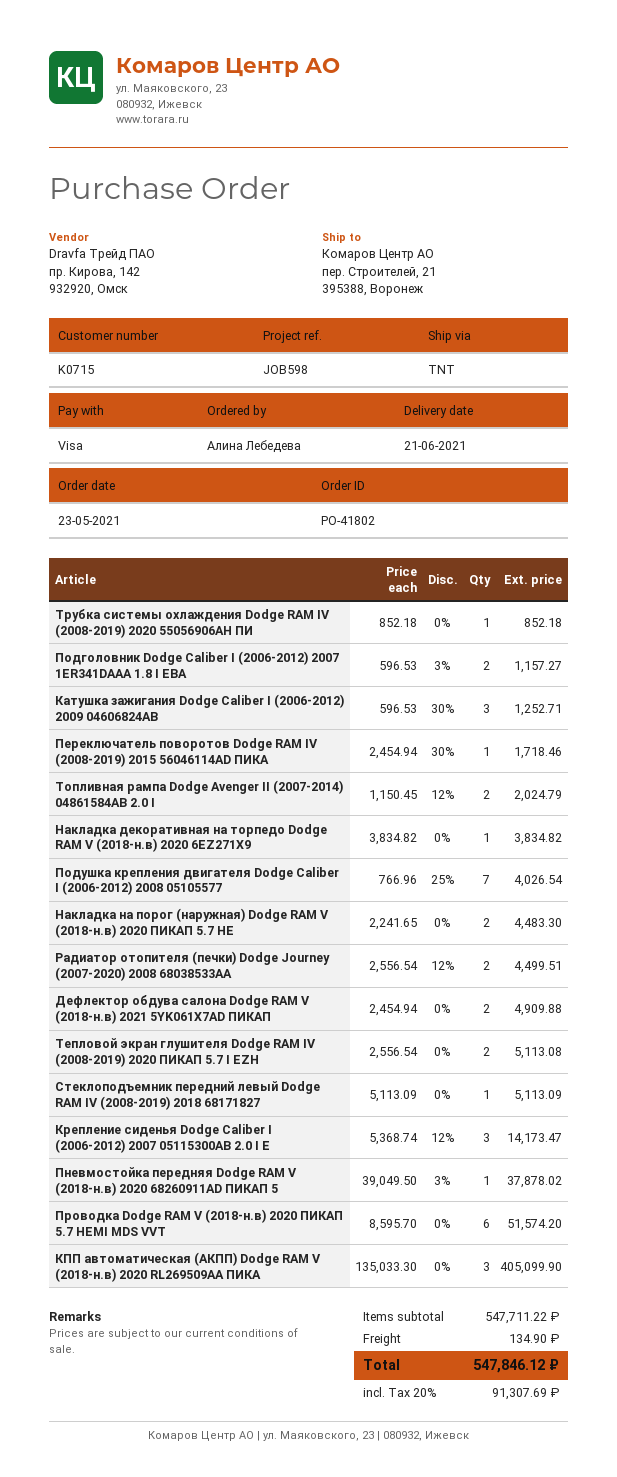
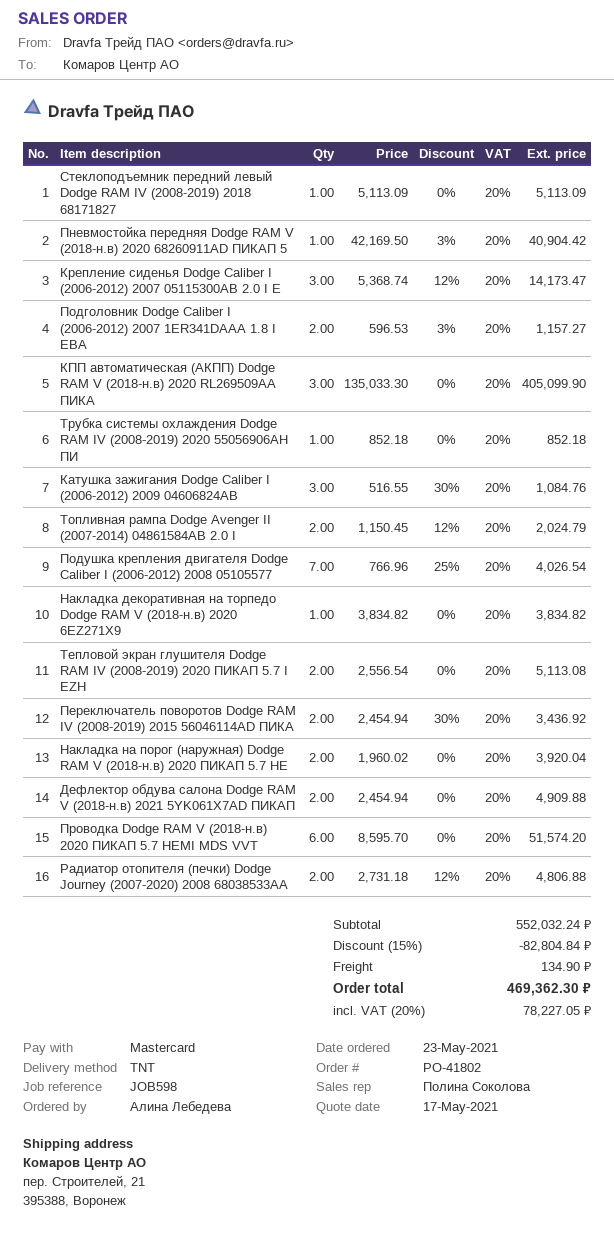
payment method: Visa -> Mastercard
Катушка зажигания Dodge Caliber I (2006-2012) 2009 04606824AB: 3 x 596.53 - 30% = 1252.71 -> 3 x 516.55 - 30% = 1084.76
Переключатель поворотов Dodge RAM IV (2008-2019) 2015 56046114AD ПИКА: 1 x 2454.94 - 30% = 1718.46 -> 2 x 2454.94 - 30% = 3436.92
Накладка на порог (наружная) Dodge RAM V (2018-н.в) 2020 ПИКАП 5.7 HE: 2 x 2241.65 = 4483.30 -> 2 x 1960.02 = 3920.04
Радиатор отопителя (печки) Dodge Journey (2007-2020) 2008 68038533AA: 2 x 2556.54 - 12% = 4499.51 -> 2 x 2731.18 - 12% = 4806.88
Пневмостойка передняя Dodge RAM V (2018-н.в) 2020 68260911AD ПИКАП 5: 1 x 39049.50 - 3% = 37878.02 -> 1 x 42169.50 - 3% = 40904.42
subtotal: 547711.22 -> 552032.24
discount: none -> 15% = 82804.84
tax: 20% = 91307.69 -> 20% = 78227.05
total: 547846.12 -> 469362.30

